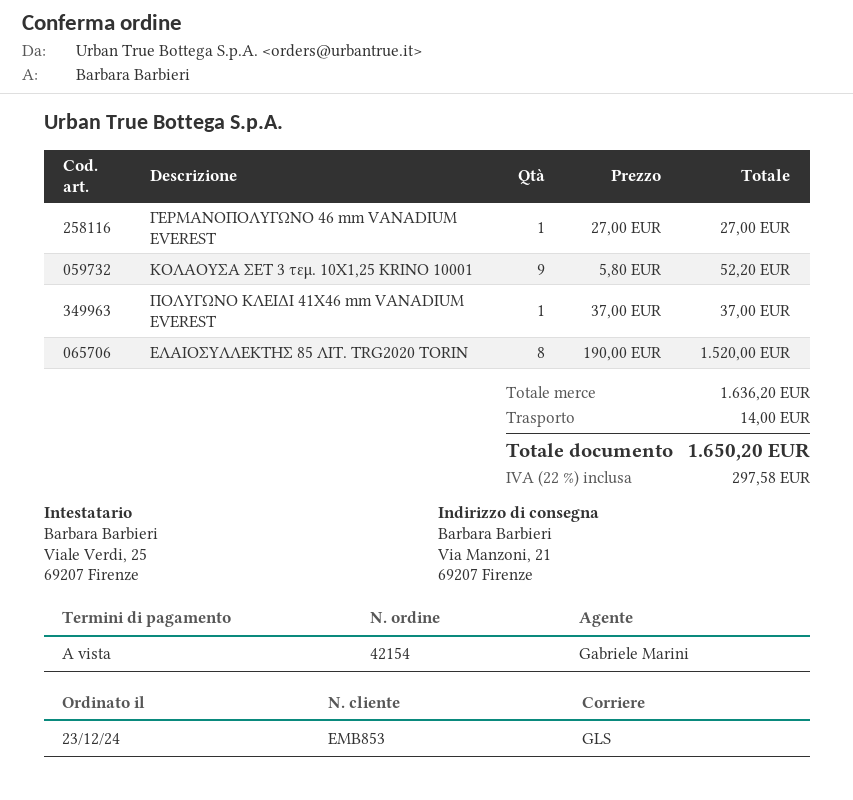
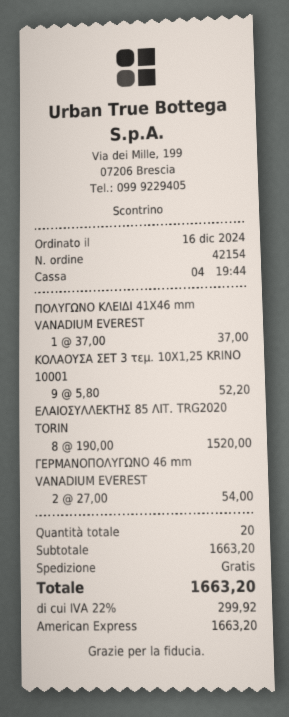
order date: 2024-12-23 -> 2024-12-16
ΓΕΡΜΑΝΟΠΟΛΥΓΩΝΟ 46 mm VANADIUM EVEREST: 1 x 27.00 = 27.00 -> 2 x 27.00 = 54.00
subtotal: 1636.20 -> 1663.20
shipping: 14.00 -> 0.00
tax: 22% = 297.58 -> 22% = 299.92
total: 1650.20 -> 1663.20

